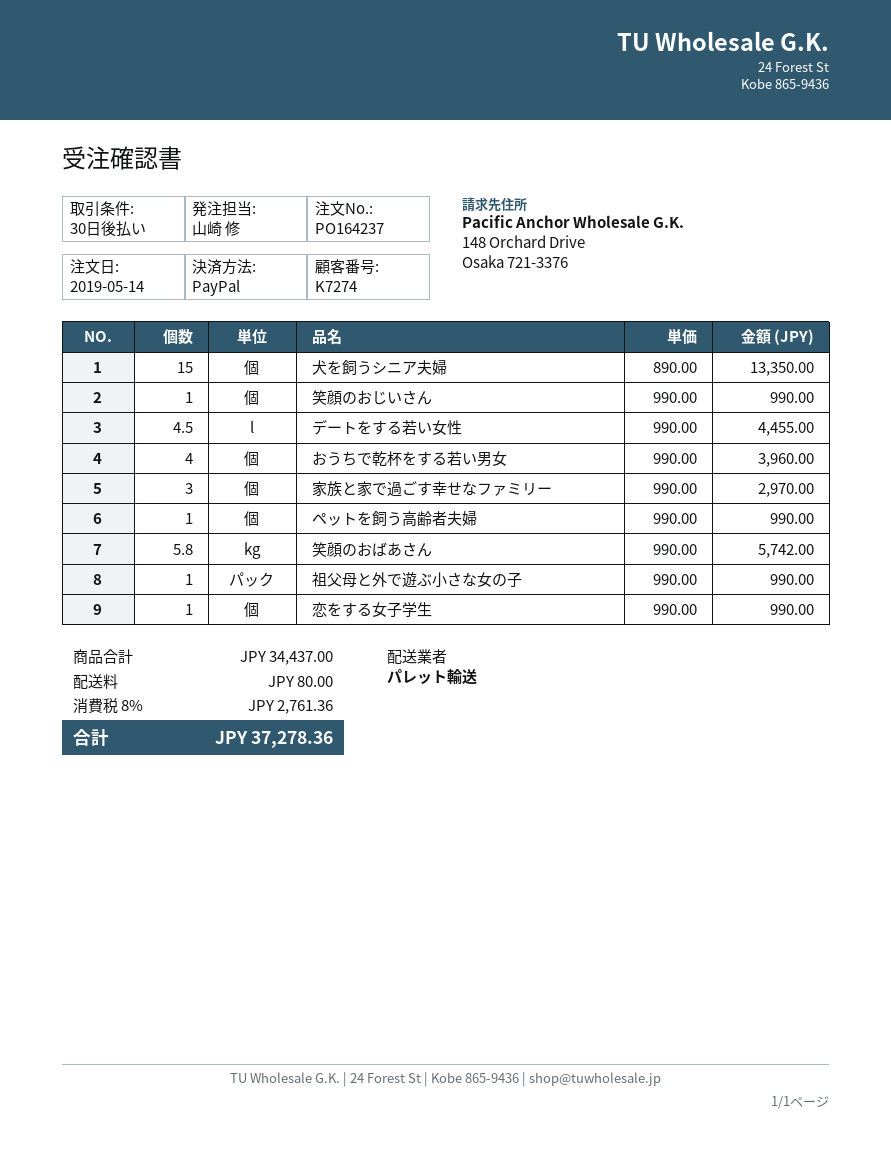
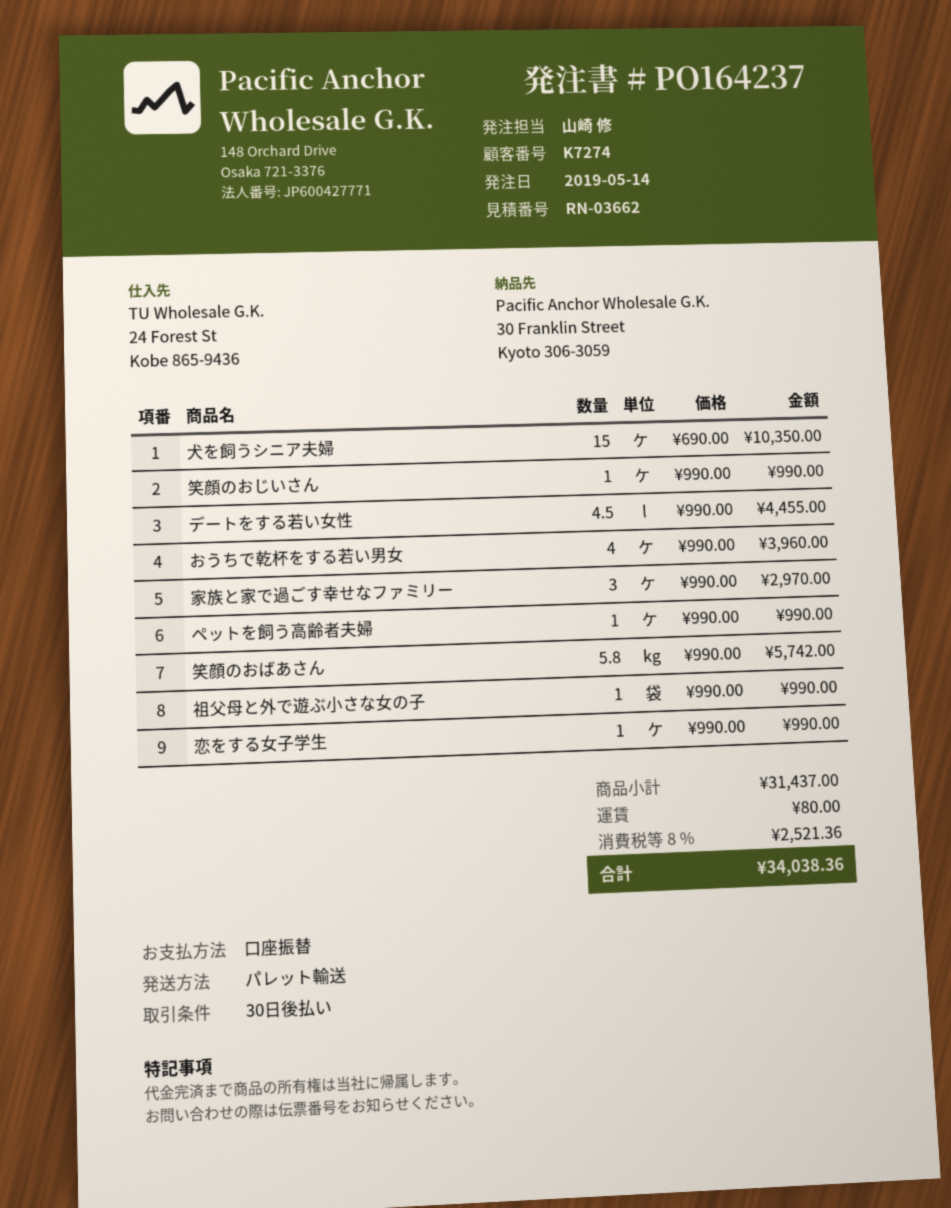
payment method: PayPal -> direct debit
犬を飼うシニア夫婦: 15 x 890.00 = 13350.00 -> 15 x 690.00 = 10350.00
subtotal: 34437.00 -> 31437.00
tax: 8% = 2761.36 -> 8% = 2521.36
total: 37278.36 -> 34038.36

